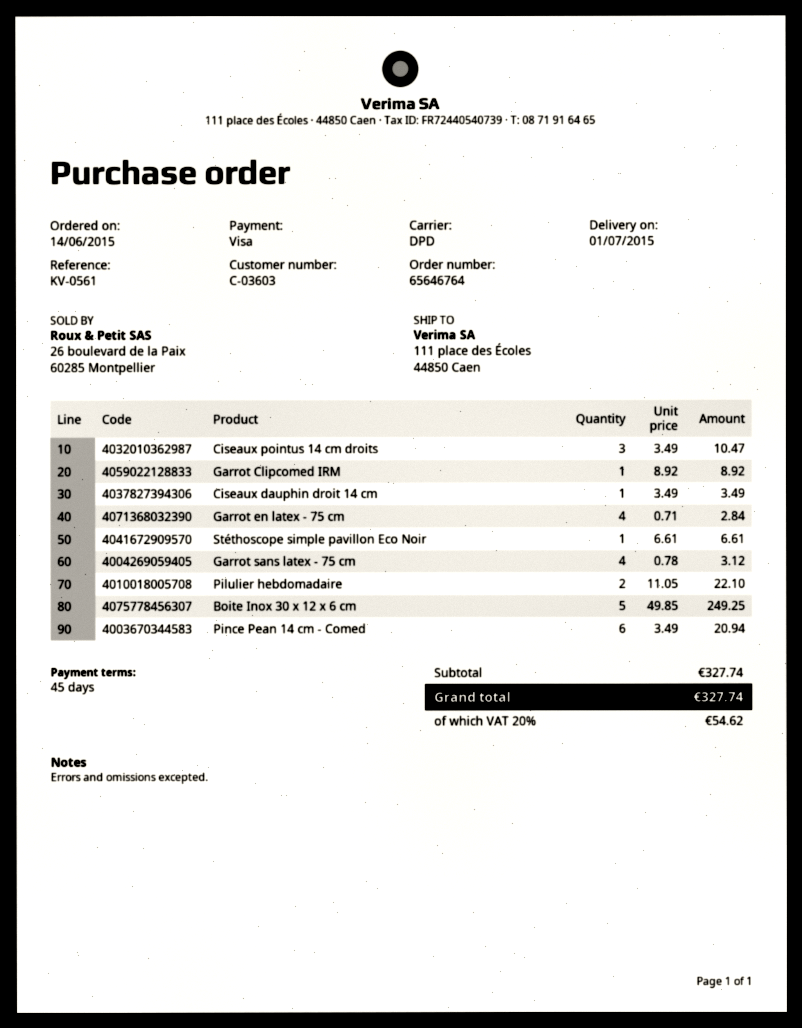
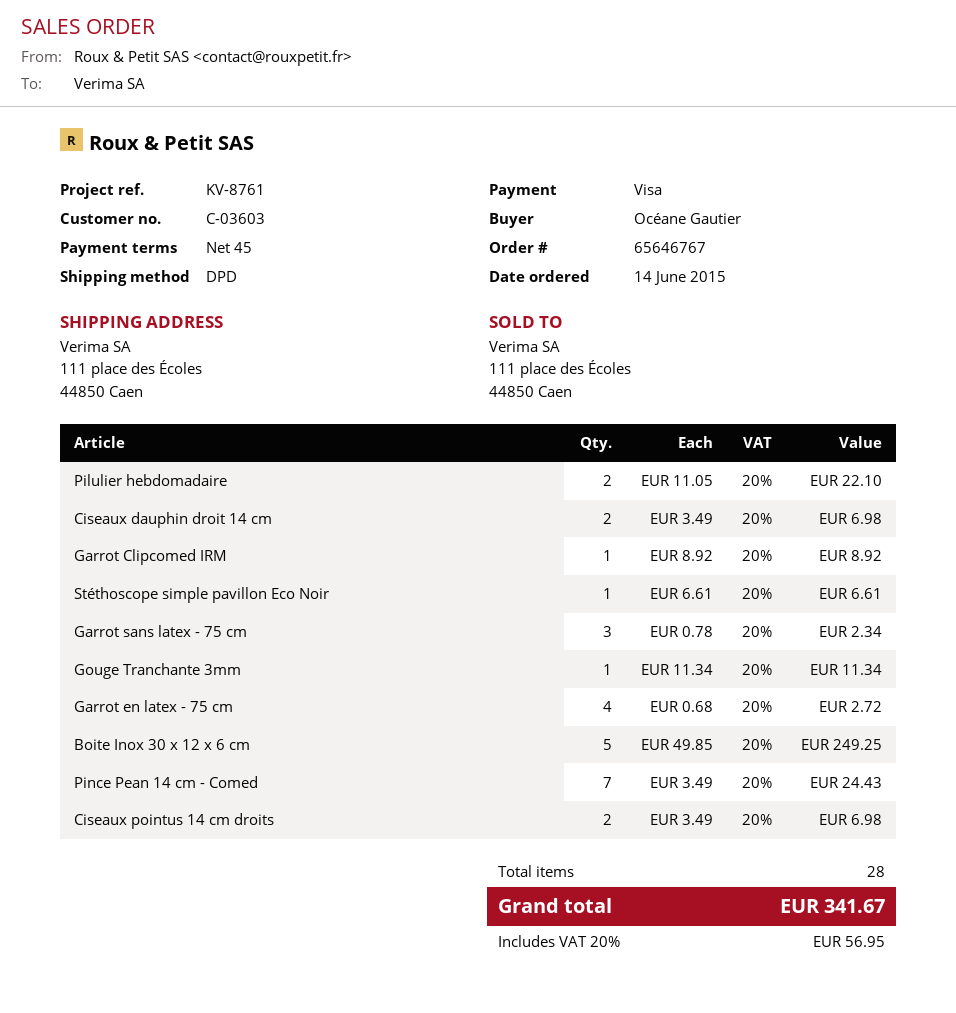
order number: 65646764 -> 65646767
reference: KV-0561 -> KV-8761
Ciseaux pointus 14 cm droits: 3 x 3.49 = 10.47 -> 2 x 3.49 = 6.98
Ciseaux dauphin droit 14 cm: 1 x 3.49 = 3.49 -> 2 x 3.49 = 6.98
Garrot en latex - 75 cm: 4 x 0.71 = 2.84 -> 4 x 0.68 = 2.72
Garrot sans latex - 75 cm: 4 x 0.78 = 3.12 -> 3 x 0.78 = 2.34
Pince Pean 14 cm - Comed: 6 x 3.49 = 20.94 -> 7 x 3.49 = 24.43
Gouge Tranchante 3mm: none -> 1 x 11.34 = 11.34
tax: 20% = 54.62 -> 20% = 56.95
total: 327.74 -> 341.67

